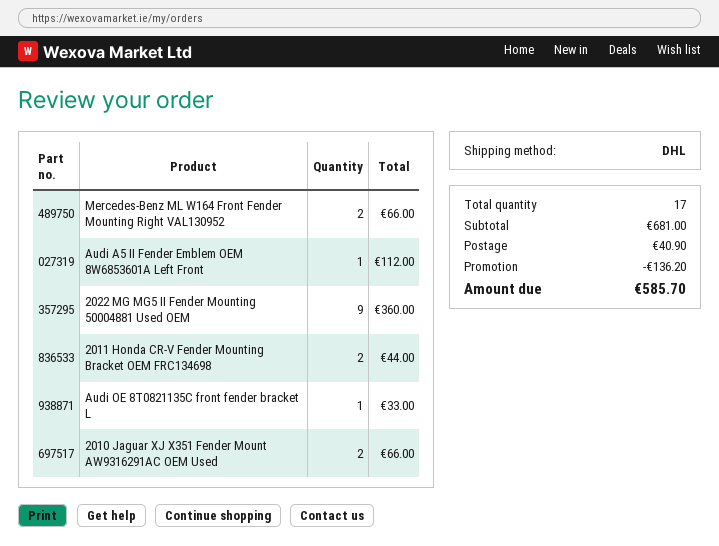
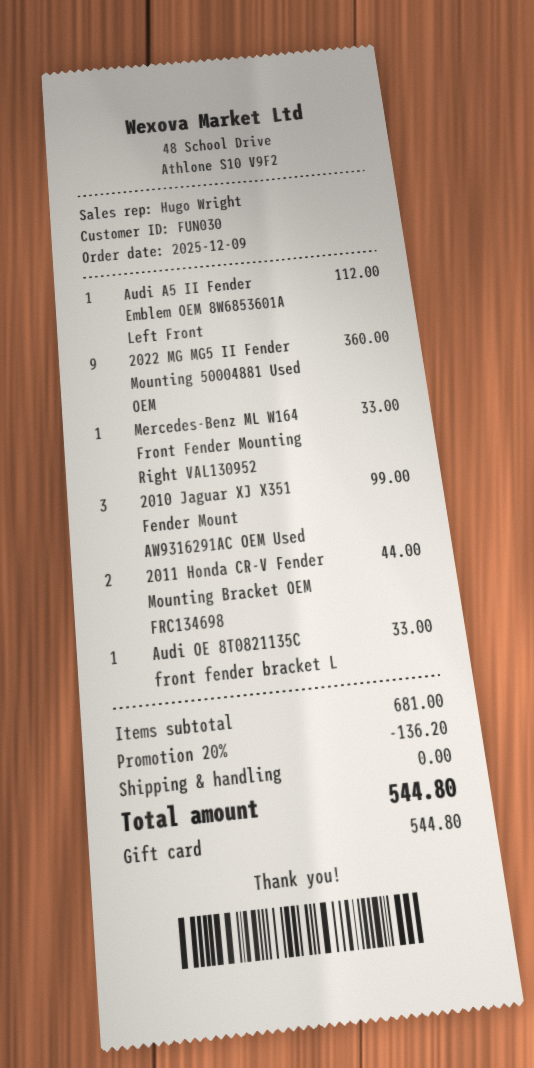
Mercedes-Benz ML W164 Front Fender Mounting Right VAL130952: 2 for 66.00 -> 1 for 33.00
2010 Jaguar XJ X351 Fender Mount AW9316291AC OEM Used: 2 for 66.00 -> 3 for 99.00
shipping: 40.90 -> 0.00
total: 585.70 -> 544.80

